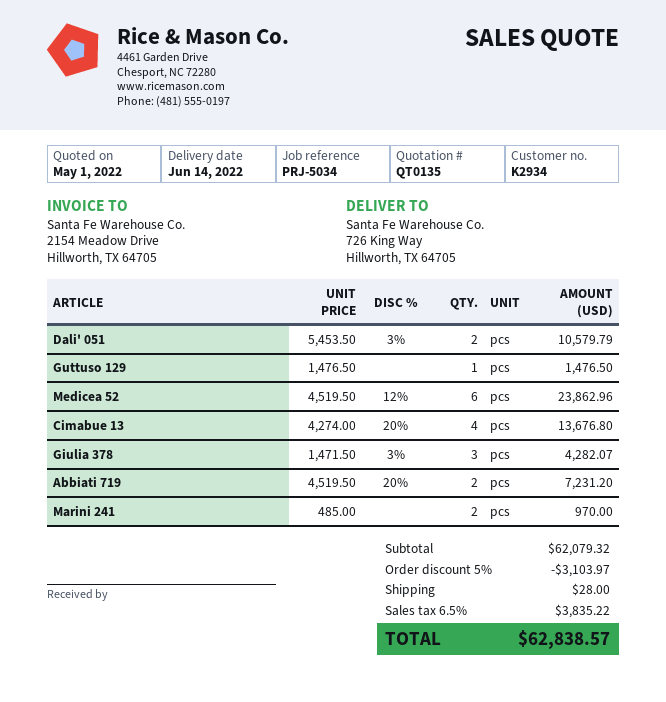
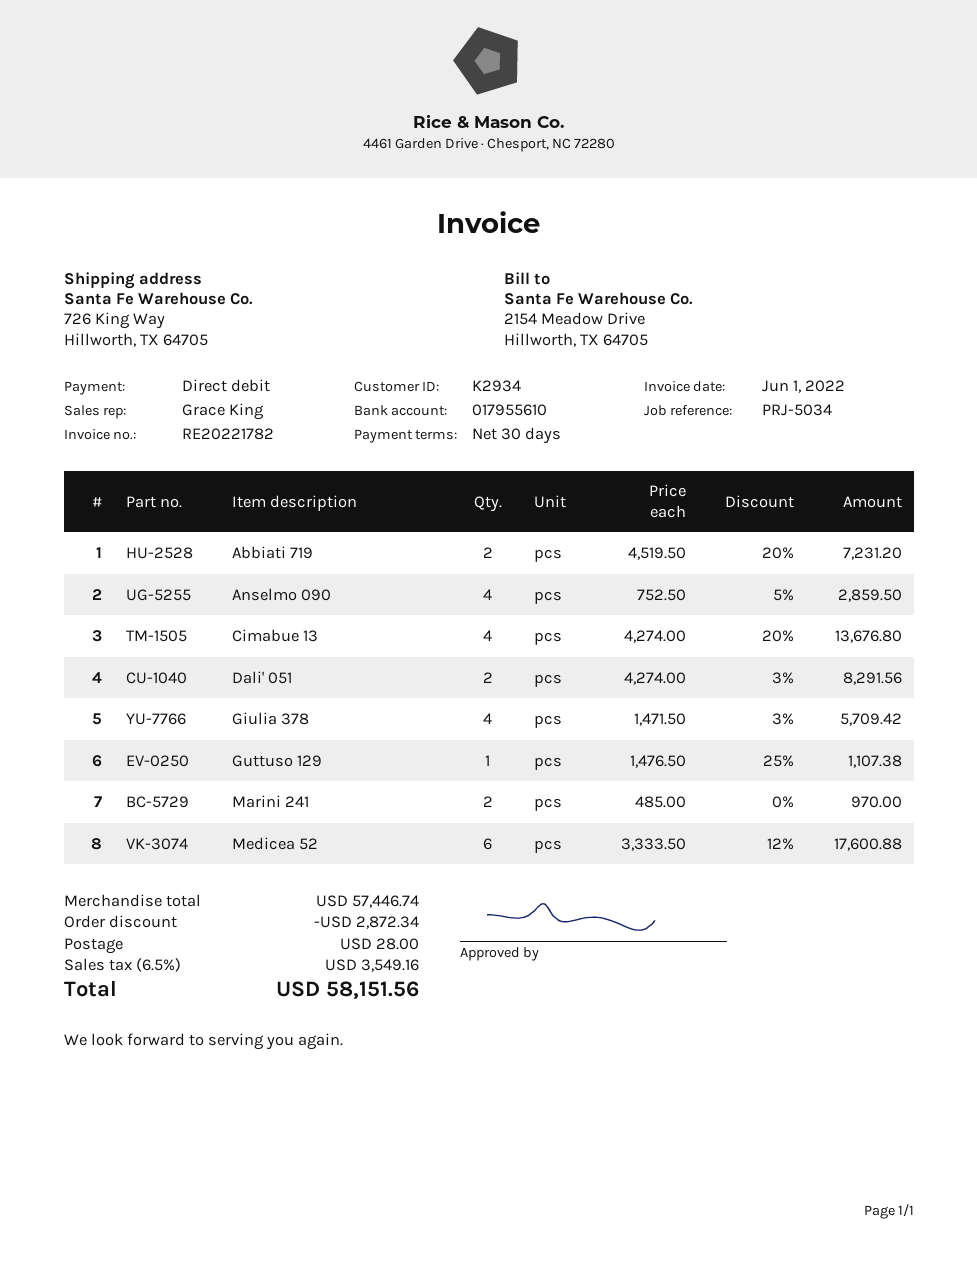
Dali' 051: 2 x 5453.50 - 3% = 10579.79 -> 2 x 4274.00 - 3% = 8291.56
Guttuso 129: 1 x 1476.50 = 1476.50 -> 1 x 1476.50 - 25% = 1107.38
Medicea 52: 6 x 4519.50 - 12% = 23862.96 -> 6 x 3333.50 - 12% = 17600.88
Giulia 378: 3 x 1471.50 - 3% = 4282.07 -> 4 x 1471.50 - 3% = 5709.42
Anselmo 090: none -> 4 x 752.50 - 5% = 2859.50
subtotal: 62079.32 -> 57446.74
discount: 3103.97 -> 2872.34
tax: 6.5% = 3835.22 -> 6.5% = 3549.16
total: 62838.57 -> 58151.56

